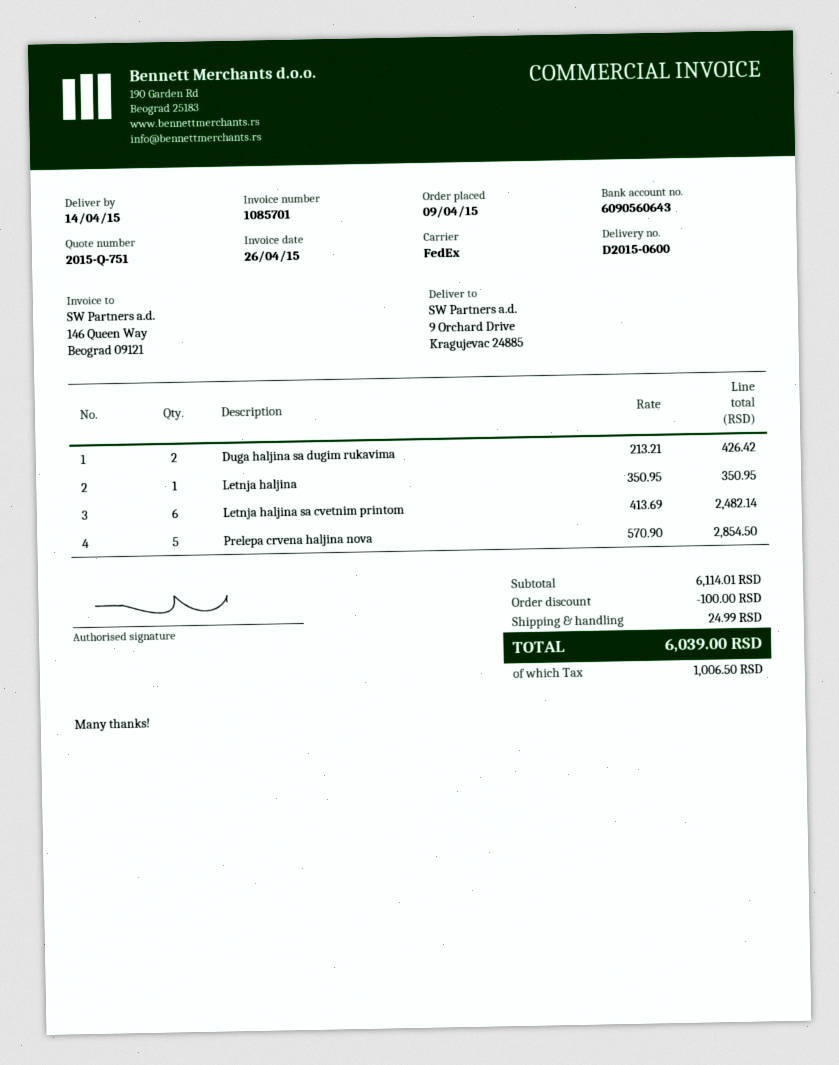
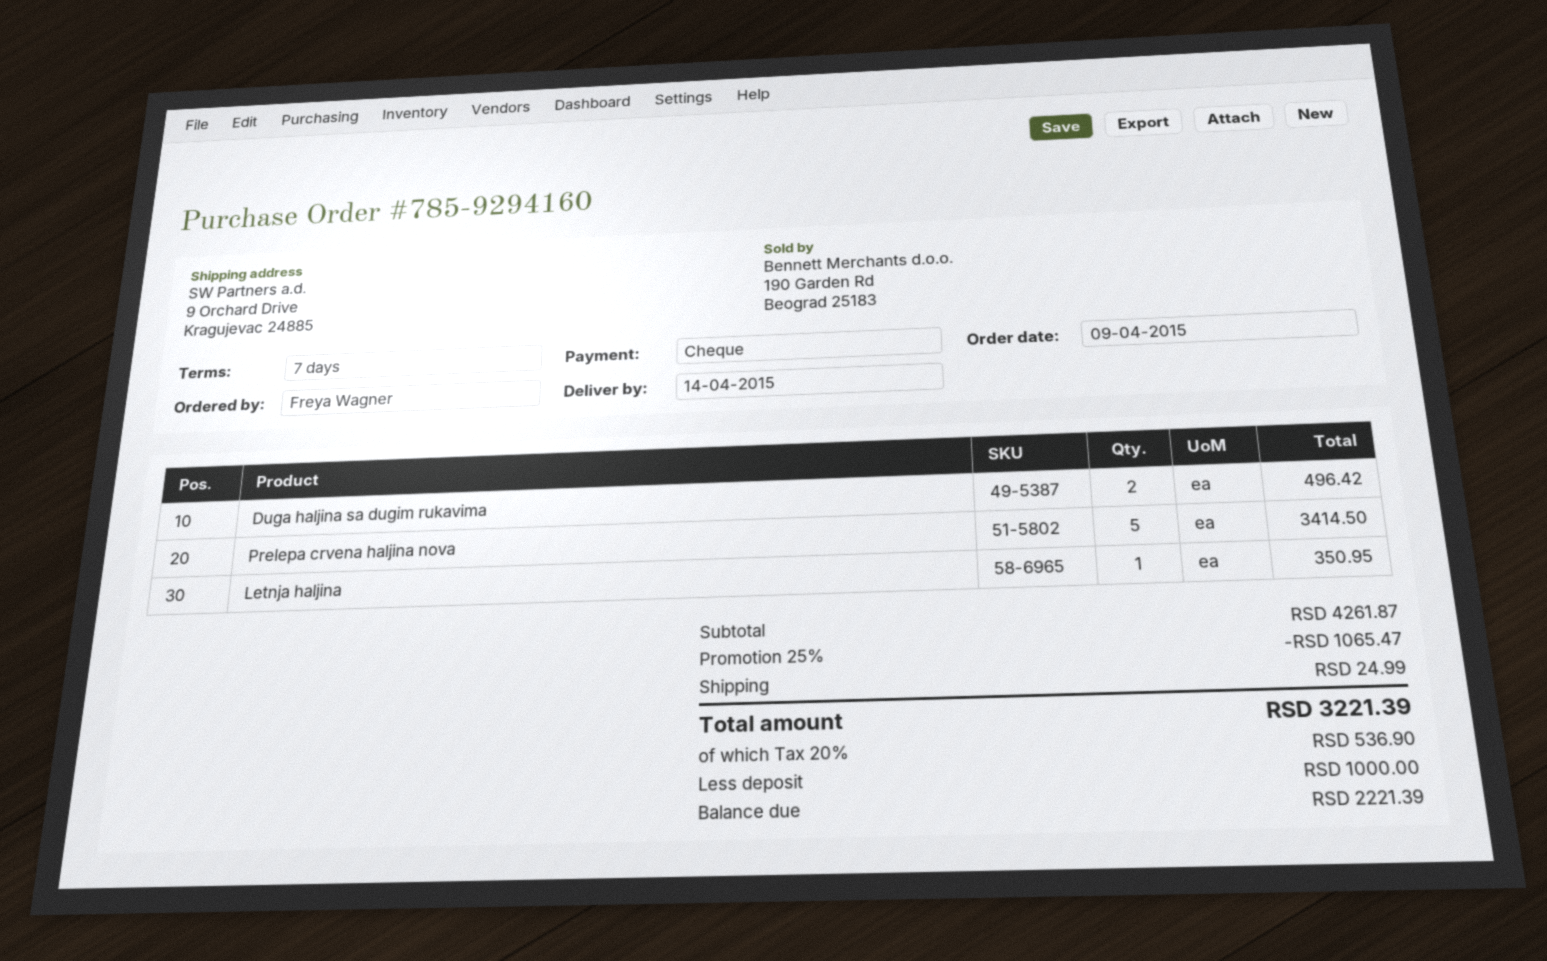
Duga haljina sa dugim rukavima: 2 for 426.42 -> 2 for 496.42
Letnja haljina sa cvetnim printom: 6 for 2482.14 -> none
Prelepa crvena haljina nova: 5 for 2854.50 -> 5 for 3414.50
subtotal: 6114.01 -> 4261.87
discount: 100.00 -> 1065.47
tax: 1006.50 -> 536.90
total: 6039.00 -> 3221.39

